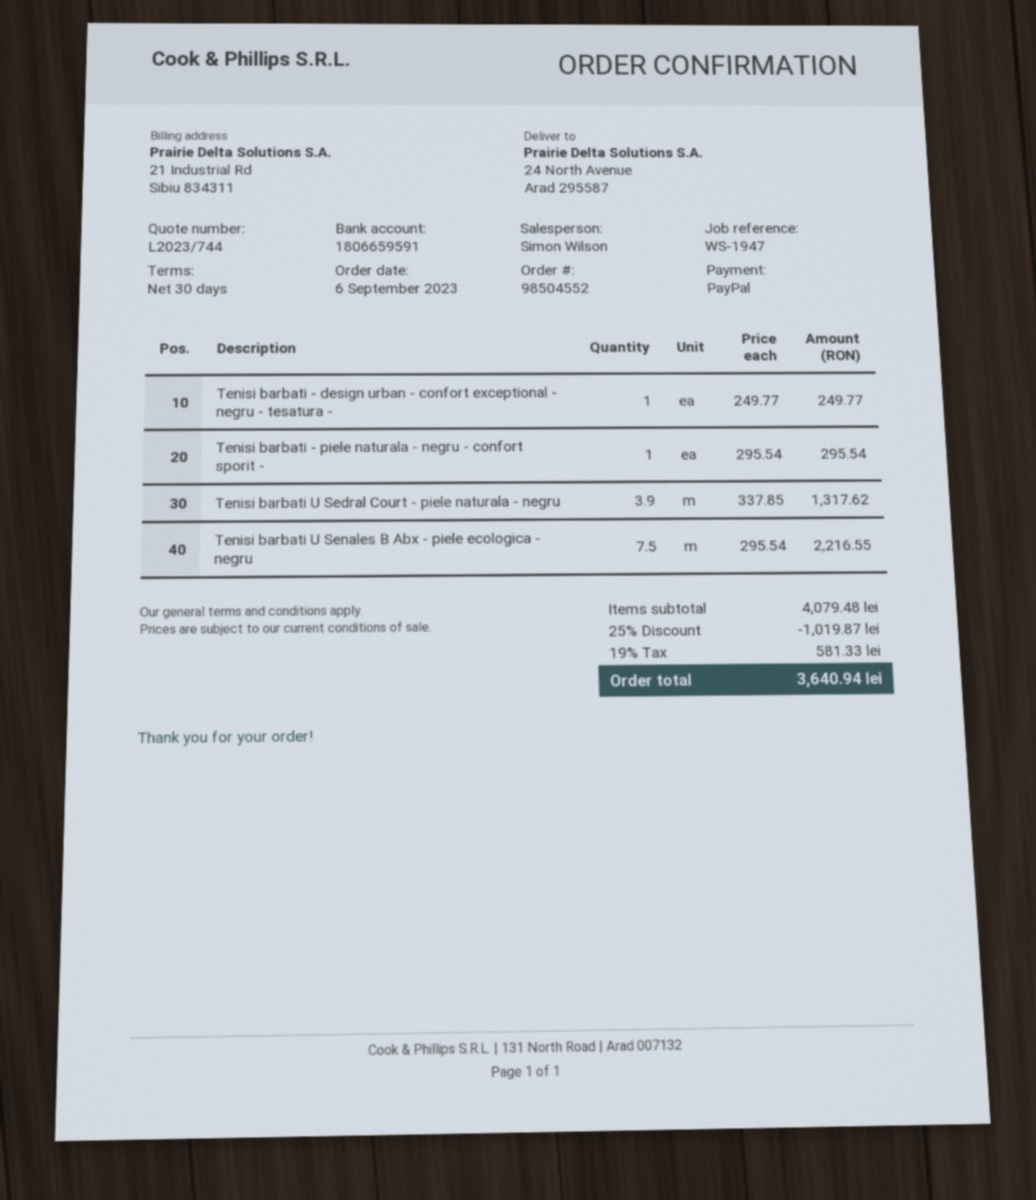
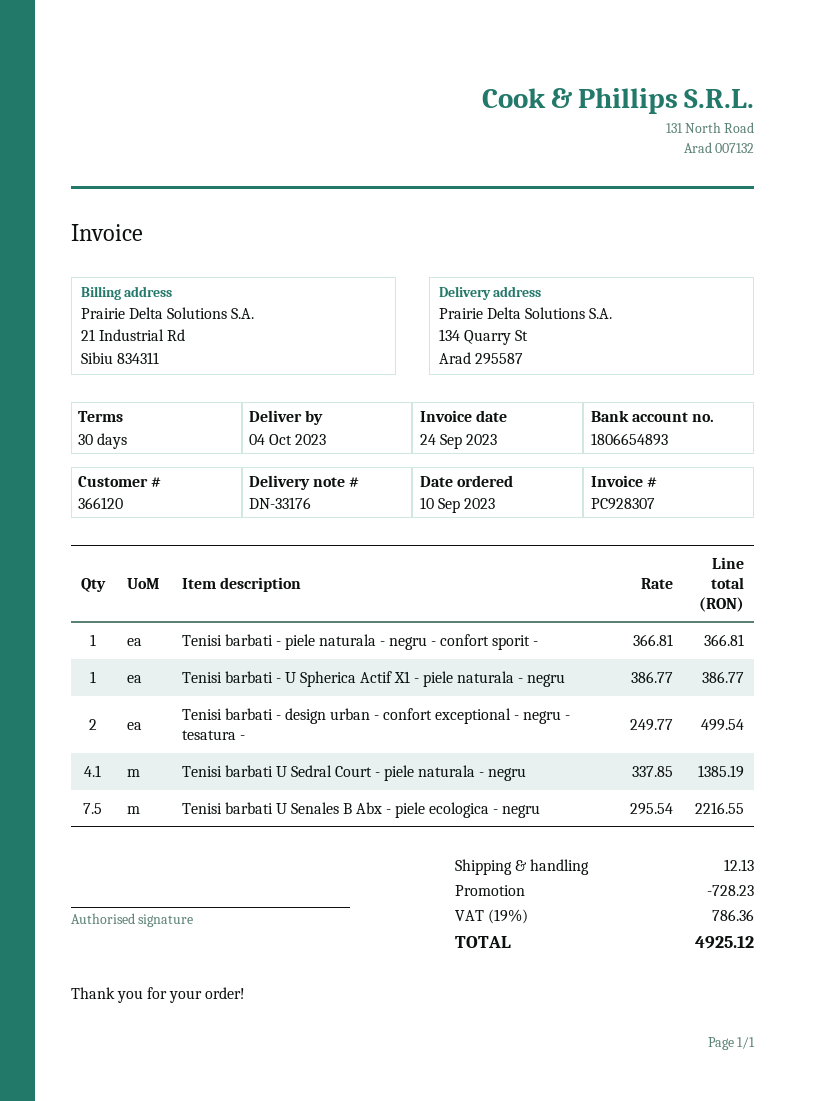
order date: 2023-09-06 -> 2023-09-10
bank account: 1806659591 -> 1806654893
ship to: 24 North Avenue, Arad 295587 -> 134 Quarry St, Arad 295587
Tenisi barbati - design urban - confort exceptional - negru - tesatura -: 1 x 249.77 = 249.77 -> 2 x 249.77 = 499.54
Tenisi barbati - piele naturala - negru - confort sporit -: 1 x 295.54 = 295.54 -> 1 x 366.81 = 366.81
Tenisi barbati U Sedral Court - piele naturala - negru: 3.9 x 337.85 = 1317.62 -> 4.1 x 337.85 = 1385.19
Tenisi barbati - U Spherica Actif X1 - piele naturala - negru: none -> 1 x 386.77 = 386.77
discount: 1019.87 -> 728.23
shipping: none -> 12.13
tax: 19% = 581.33 -> 19% = 786.36
total: 3640.94 -> 4925.12

